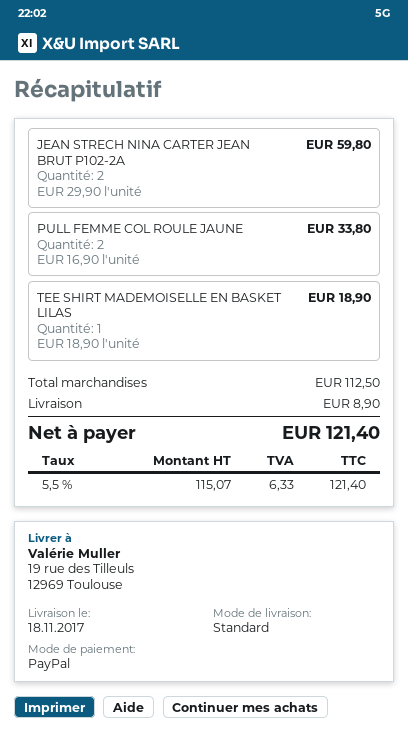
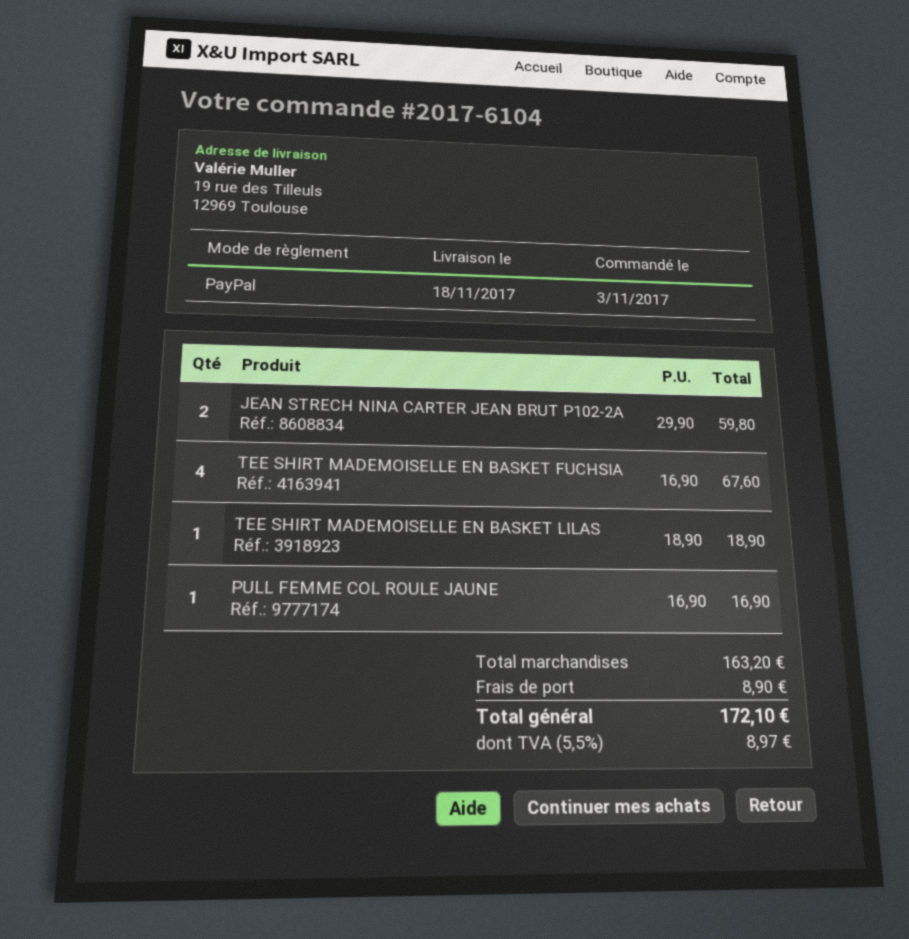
PULL FEMME COL ROULE JAUNE: 2 x 16.90 = 33.80 -> 1 x 16.90 = 16.90
TEE SHIRT MADEMOISELLE EN BASKET FUCHSIA: none -> 4 x 16.90 = 67.60
subtotal: 112.50 -> 163.20
tax: 5.5% = 6.33 -> 5.5% = 8.97
total: 121.40 -> 172.10

